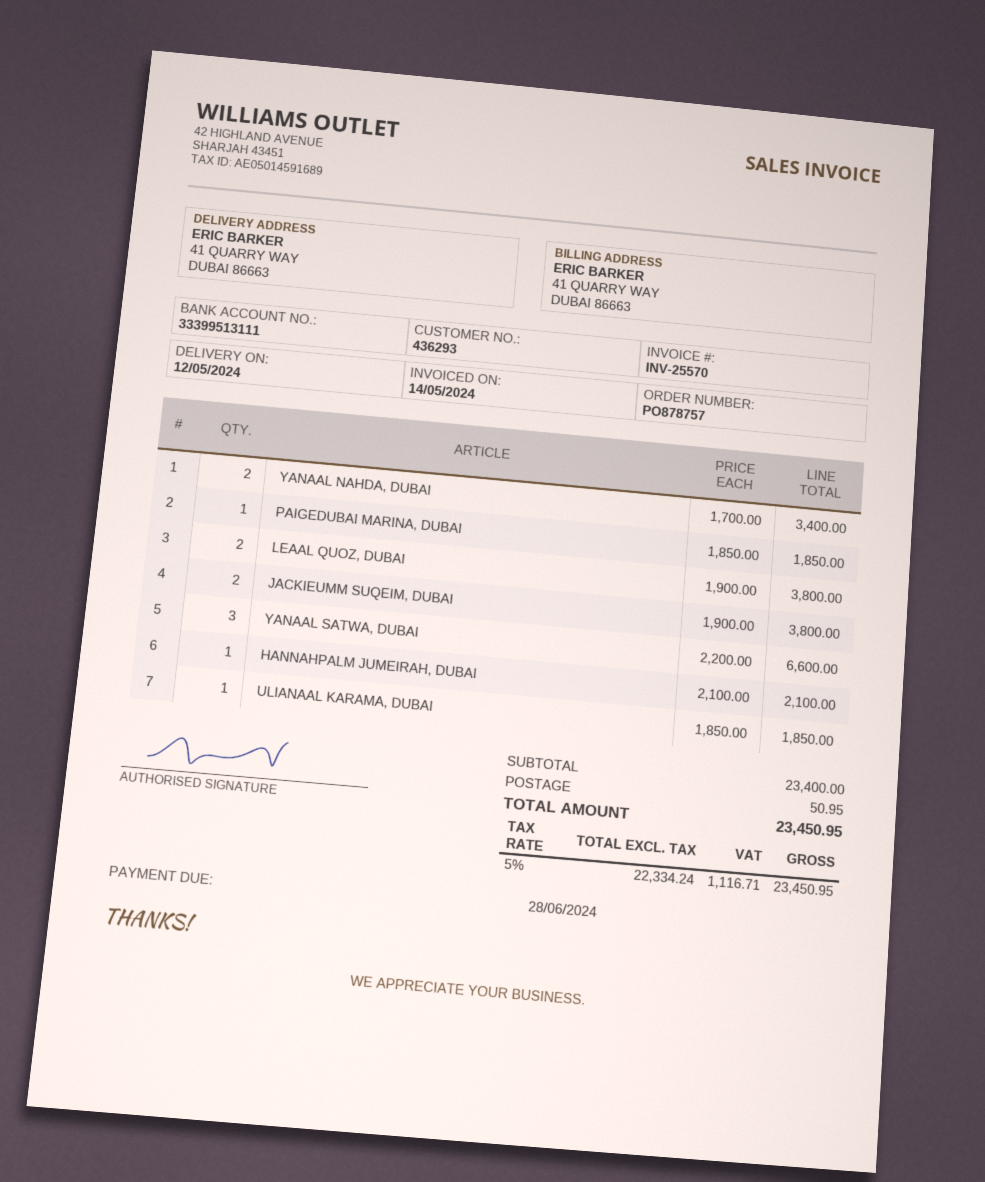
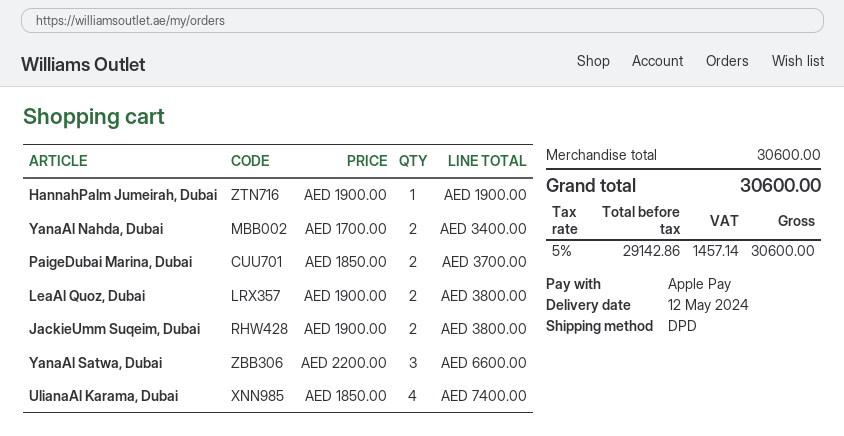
PAIGEDUBAI MARINA, DUBAI: 1 x 1850.00 = 1850.00 -> 2 x 1850.00 = 3700.00
HANNAHPALM JUMEIRAH, DUBAI: 1 x 2100.00 = 2100.00 -> 1 x 1900.00 = 1900.00
ULIANAAL KARAMA, DUBAI: 1 x 1850.00 = 1850.00 -> 4 x 1850.00 = 7400.00
subtotal: 23400.00 -> 30600.00
shipping: 50.95 -> none
net: 22334.24 -> 29142.86
tax: 5% = 1116.71 -> 5% = 1457.14
total: 23450.95 -> 30600.00

